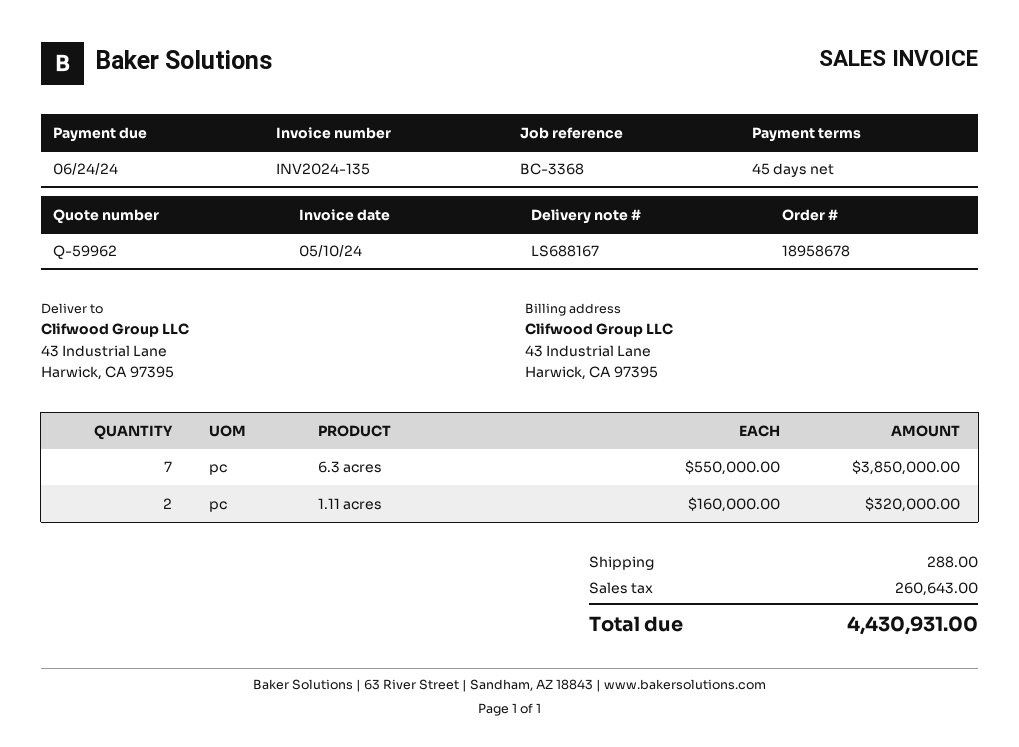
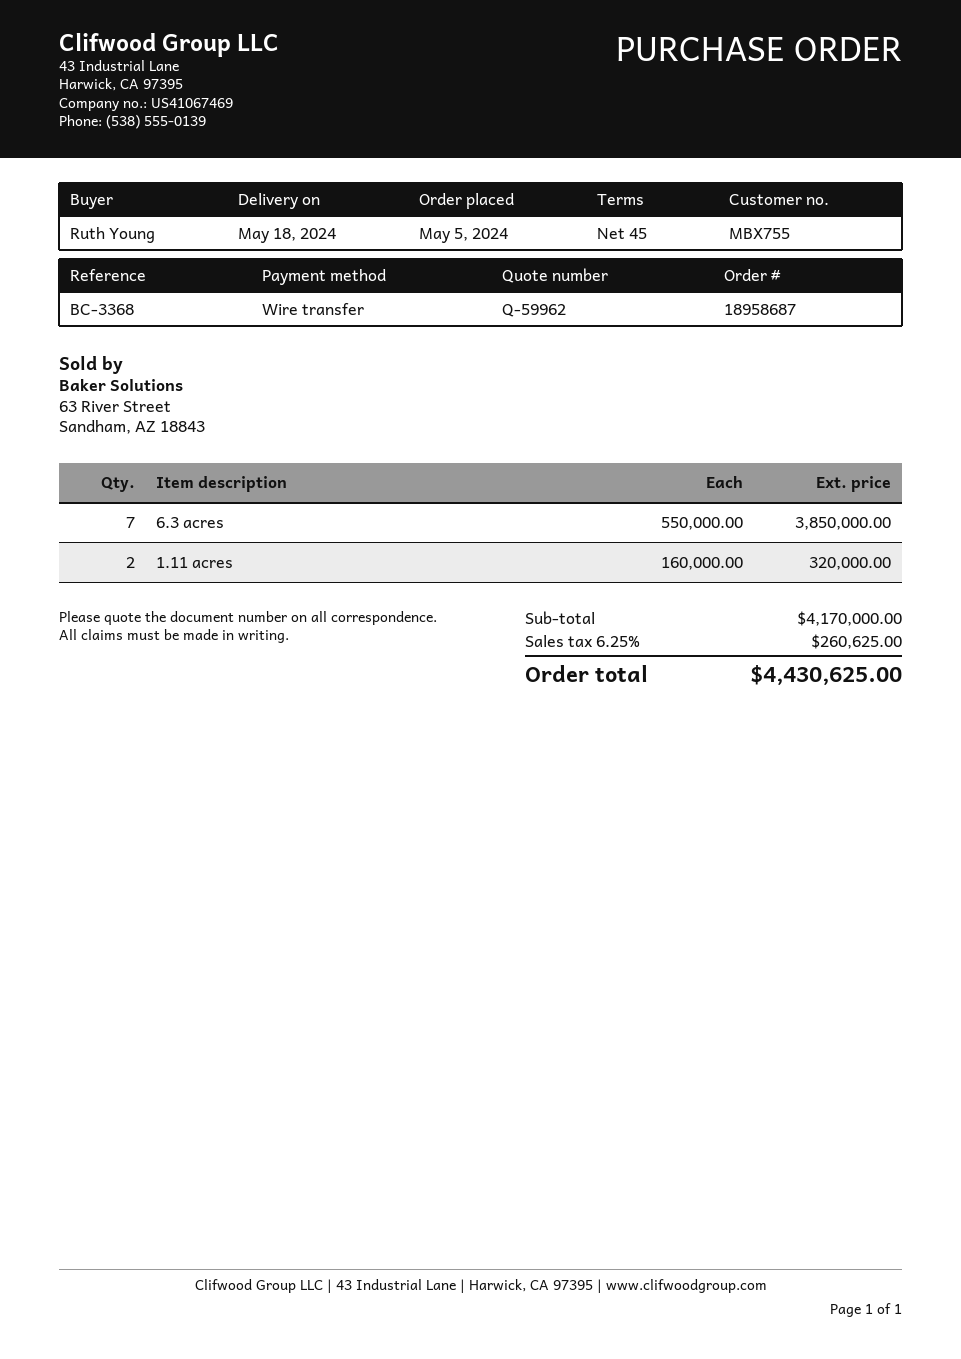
order number: 18958678 -> 18958687
shipping: 288.00 -> none
tax: 260643.00 -> 260625.00
total: 4430931.00 -> 4430625.00

